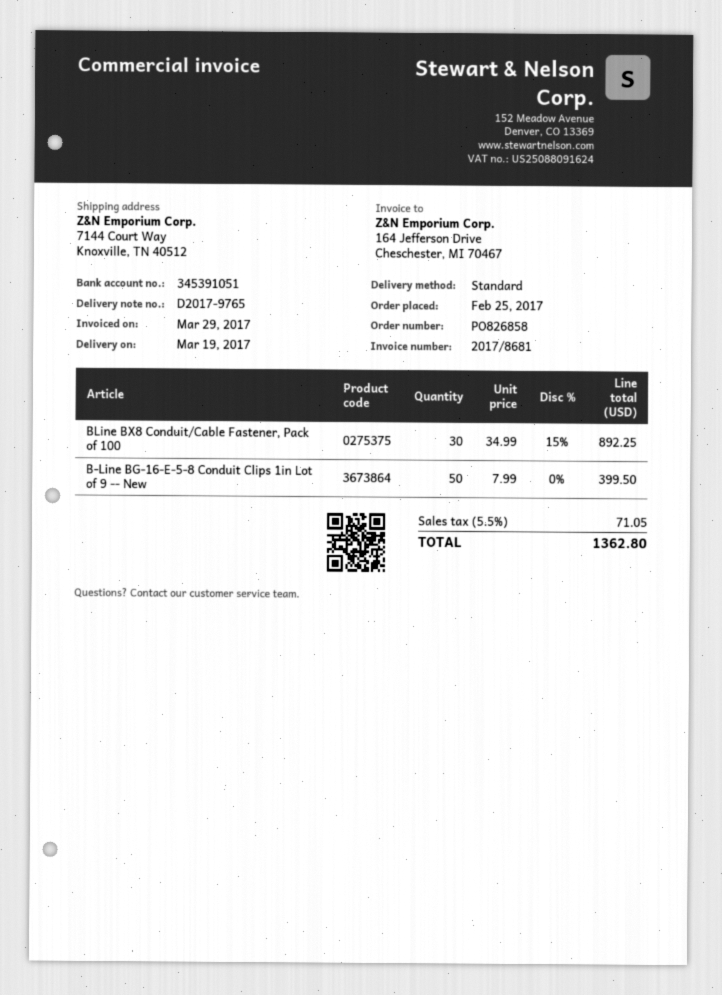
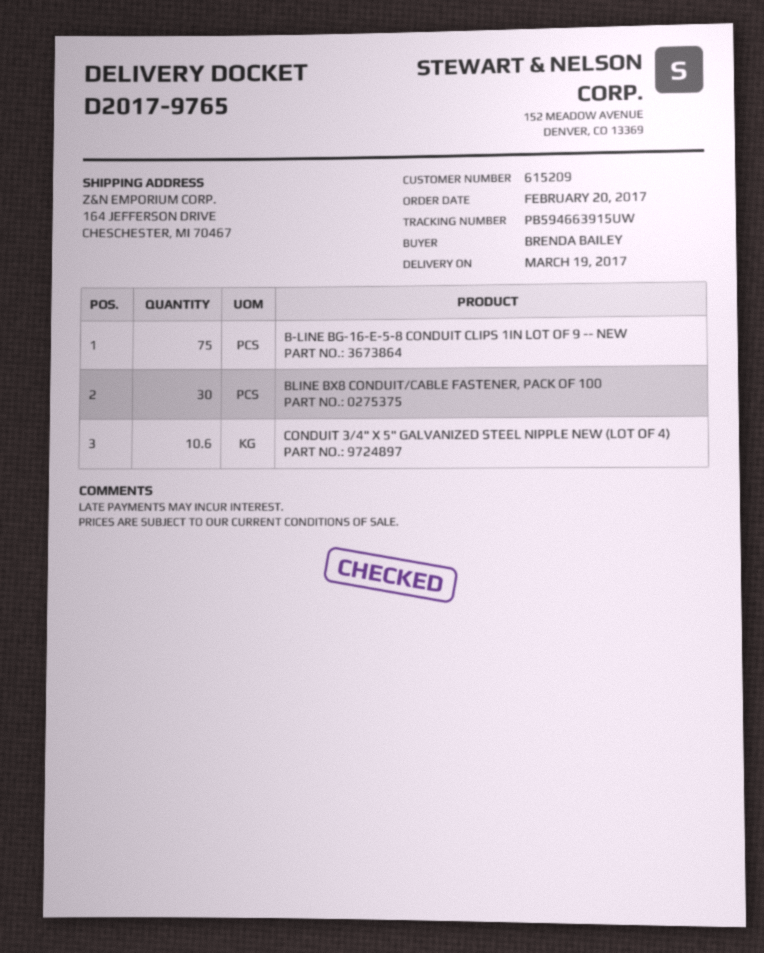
order date: 2017-02-25 -> 2017-02-20
ship to: 7144 Court Way, Knoxville, TN 40512 -> 164 JEFFERSON DRIVE, CHESCHESTER, MI 70467
B-Line BG-16-E-5-8 Conduit Clips 1in Lot of 9 -- New: 50 -> 75
CONDUIT 3/4" X 5" GALVANIZED STEEL NIPPLE NEW (LOT OF 4): none -> 10.6

